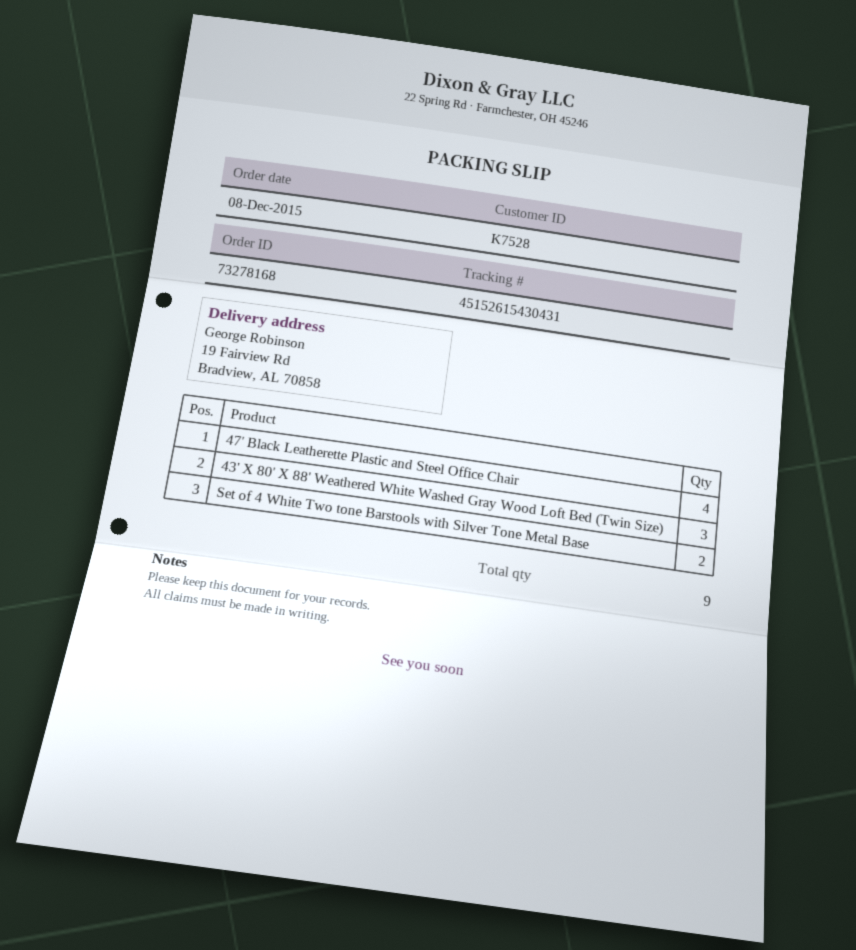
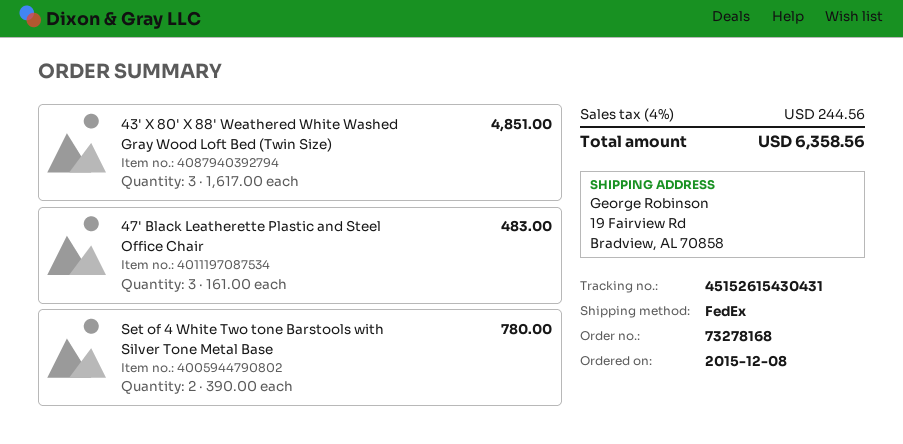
47' Black Leatherette Plastic and Steel Office Chair: 4 -> 3

